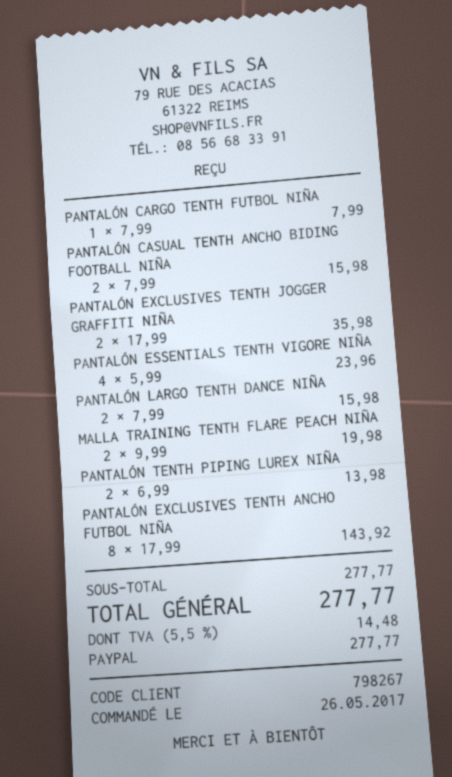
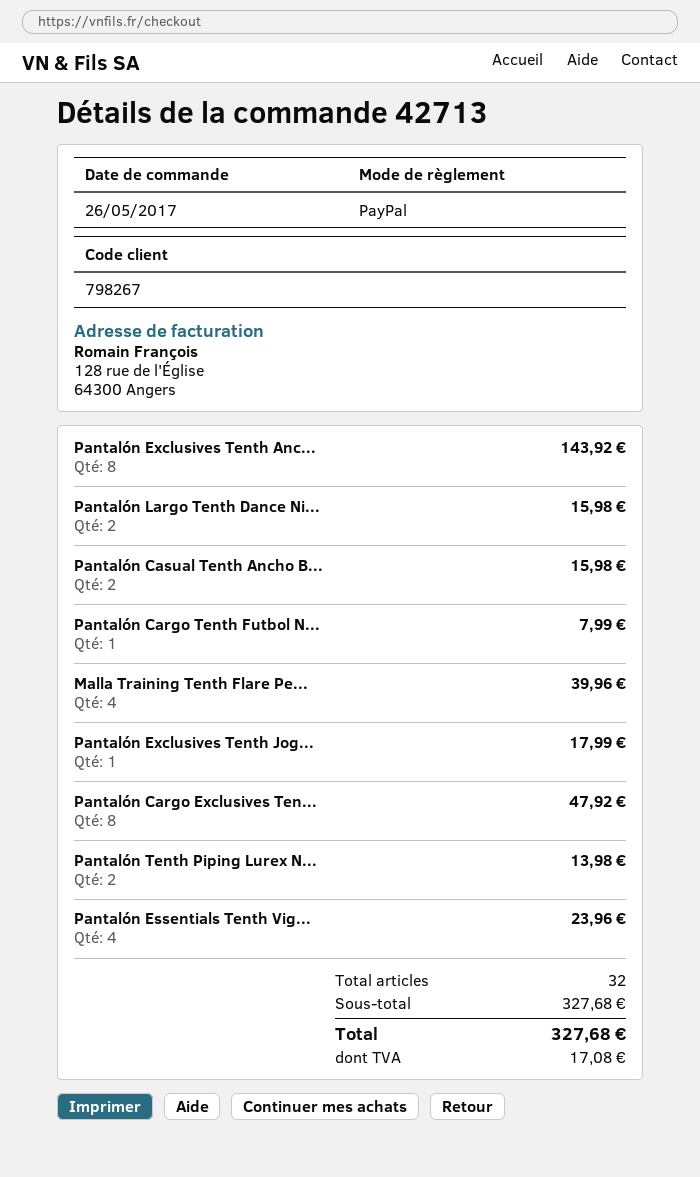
PANTALÓN EXCLUSIVES TENTH JOGGER GRAFFITI NIÑA: 2 for 35.98 -> 1 for 17.99
MALLA TRAINING TENTH FLARE PEACH NIÑA: 2 for 19.98 -> 4 for 39.96
Pantalón Cargo Exclusives Ten...: none -> 8 for 47.92
subtotal: 277.77 -> 327.68
tax: 14.48 -> 17.08
total: 277.77 -> 327.68

